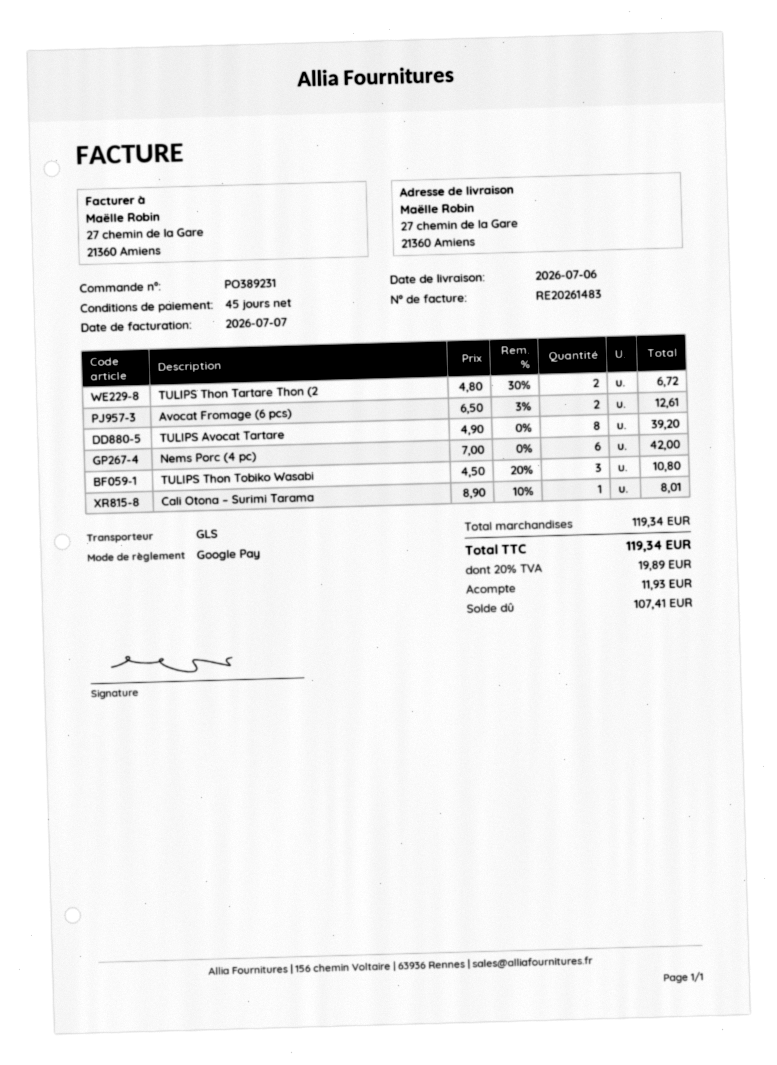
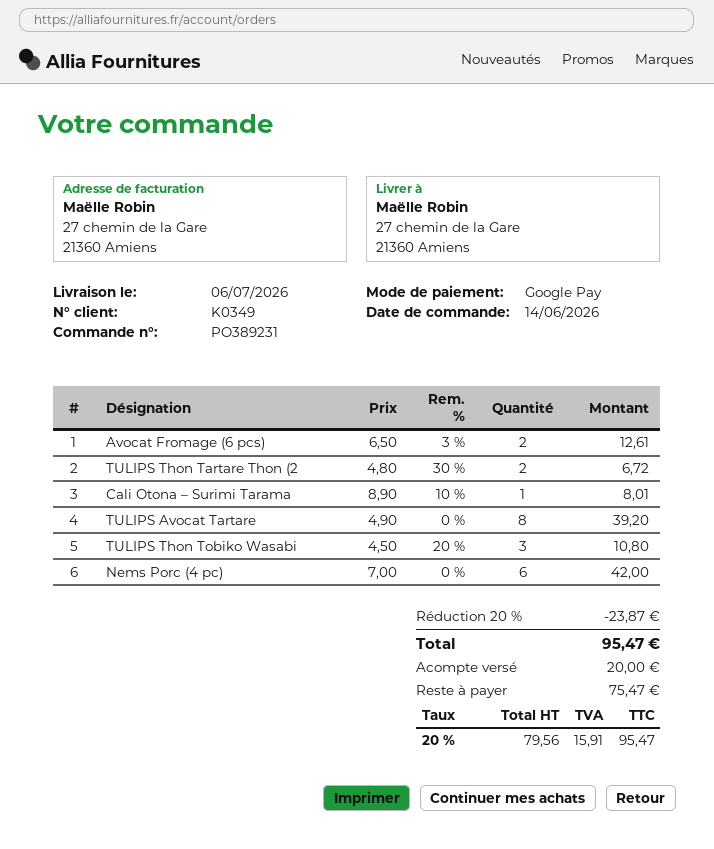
discount: none -> 20% = 23.87
tax: 20% = 19.89 -> 20% = 15.91
total: 119.34 -> 95.47
deposit: 11.93 -> 20.00
balance: 107.41 -> 75.47

